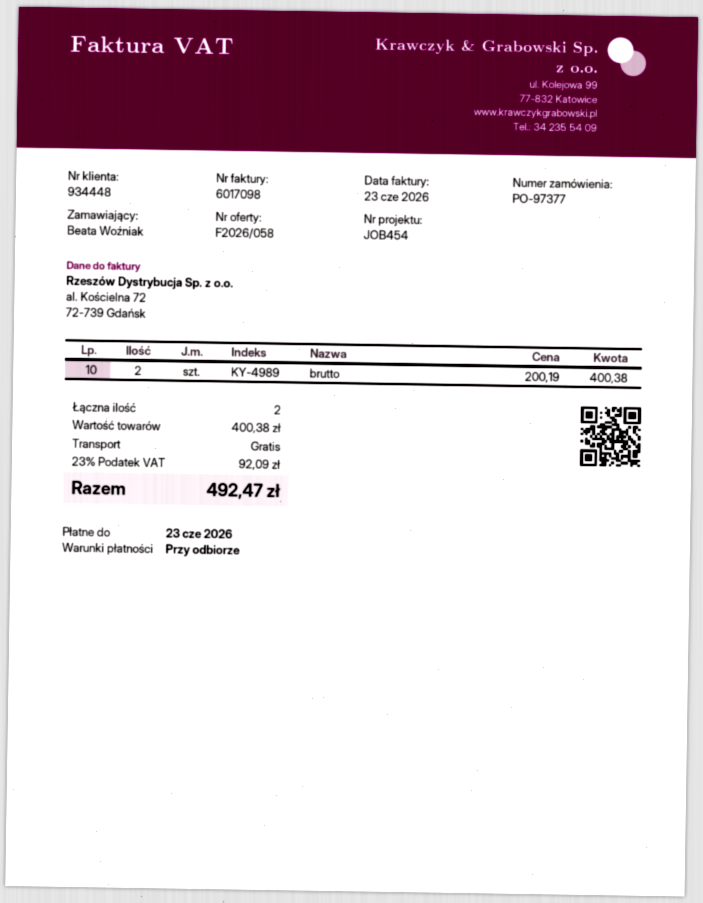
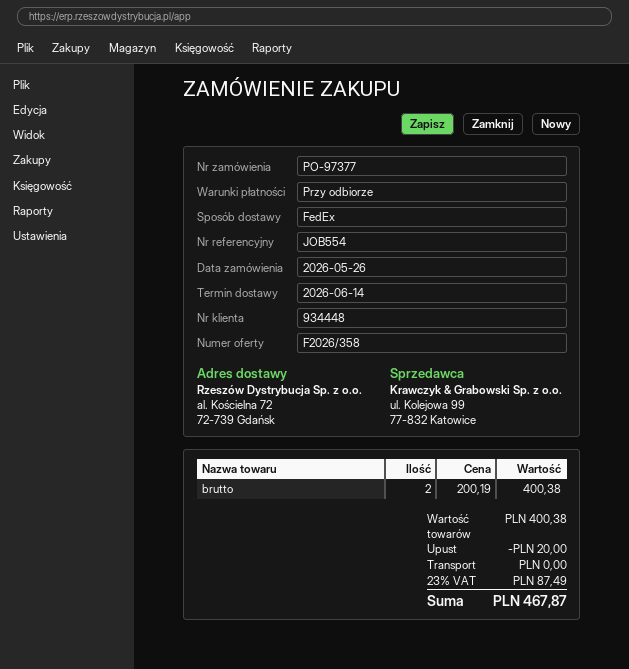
quote number: F2026/058 -> F2026/358
reference: JOB454 -> JOB554
discount: none -> 20.00
tax: 23% = 92.09 -> 23% = 87.49
total: 492.47 -> 467.87

